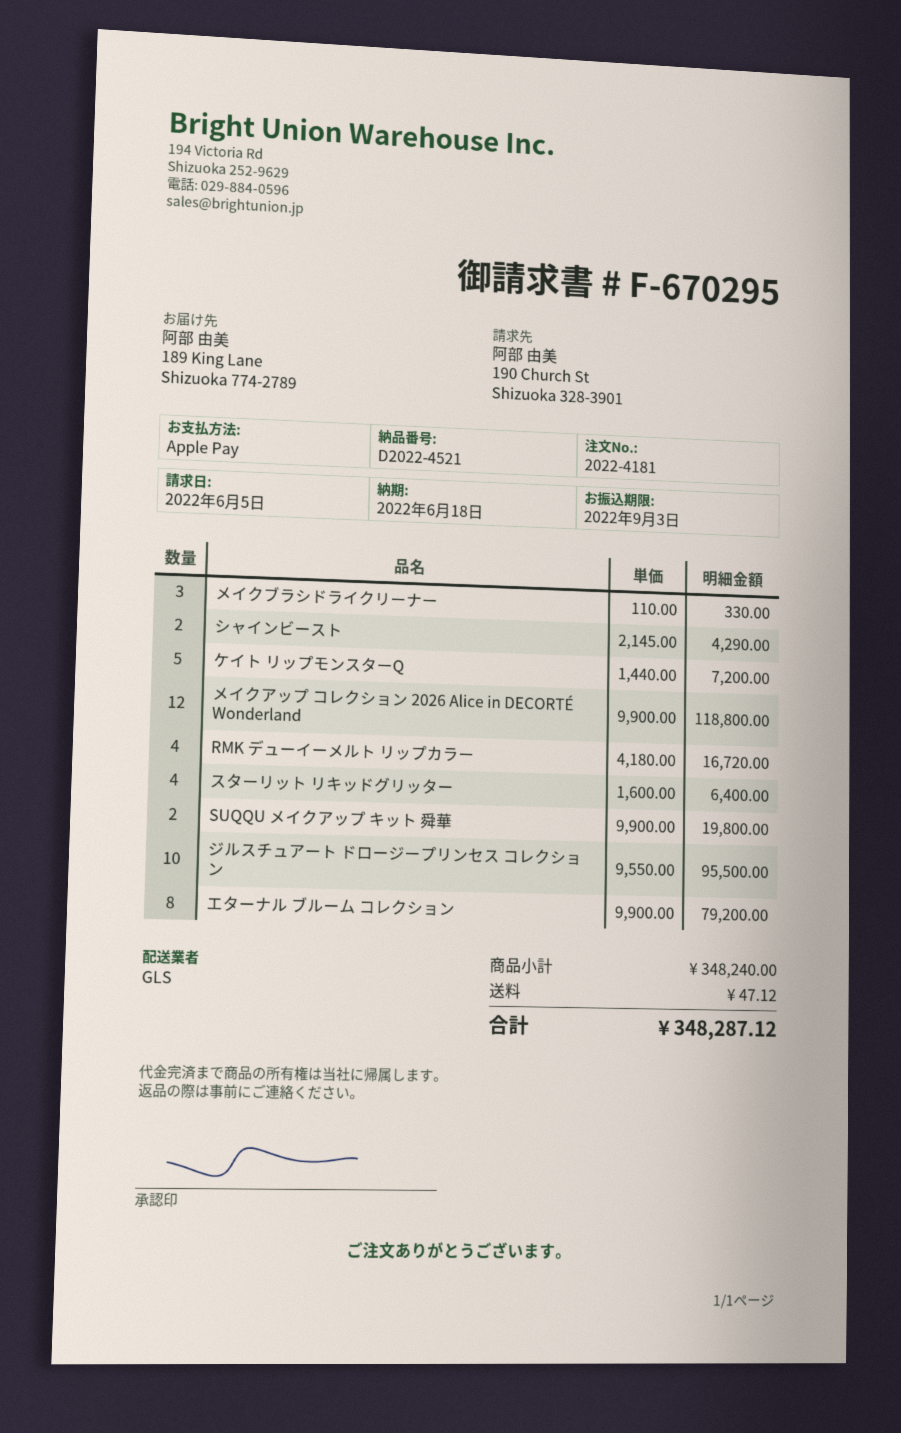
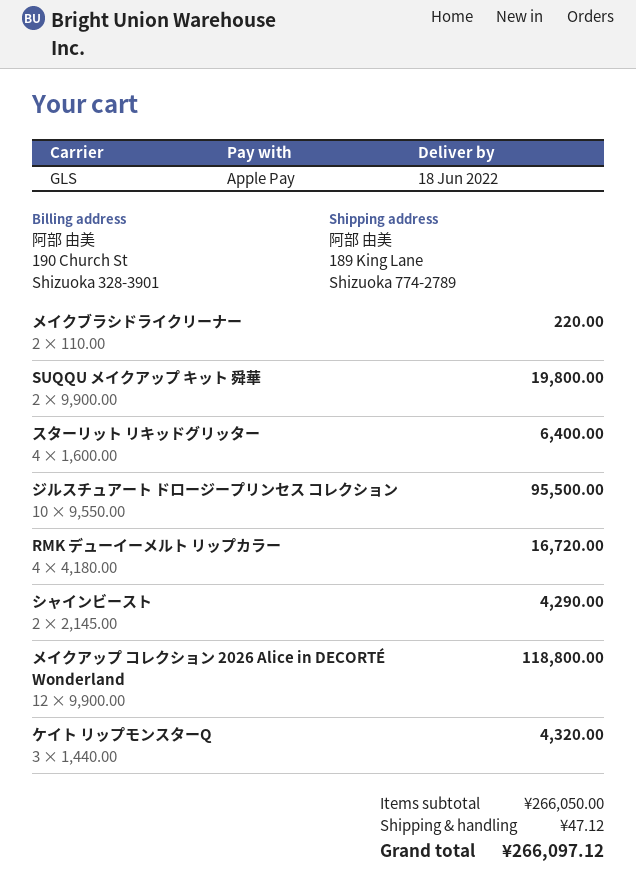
メイクブラシドライクリーナー: 3 x 110.00 = 330.00 -> 2 x 110.00 = 220.00
ケイト リップモンスターQ: 5 x 1440.00 = 7200.00 -> 3 x 1440.00 = 4320.00
エターナル ブルーム コレクション: 8 x 9900.00 = 79200.00 -> none
subtotal: 348240.00 -> 266050.00
total: 348287.12 -> 266097.12

